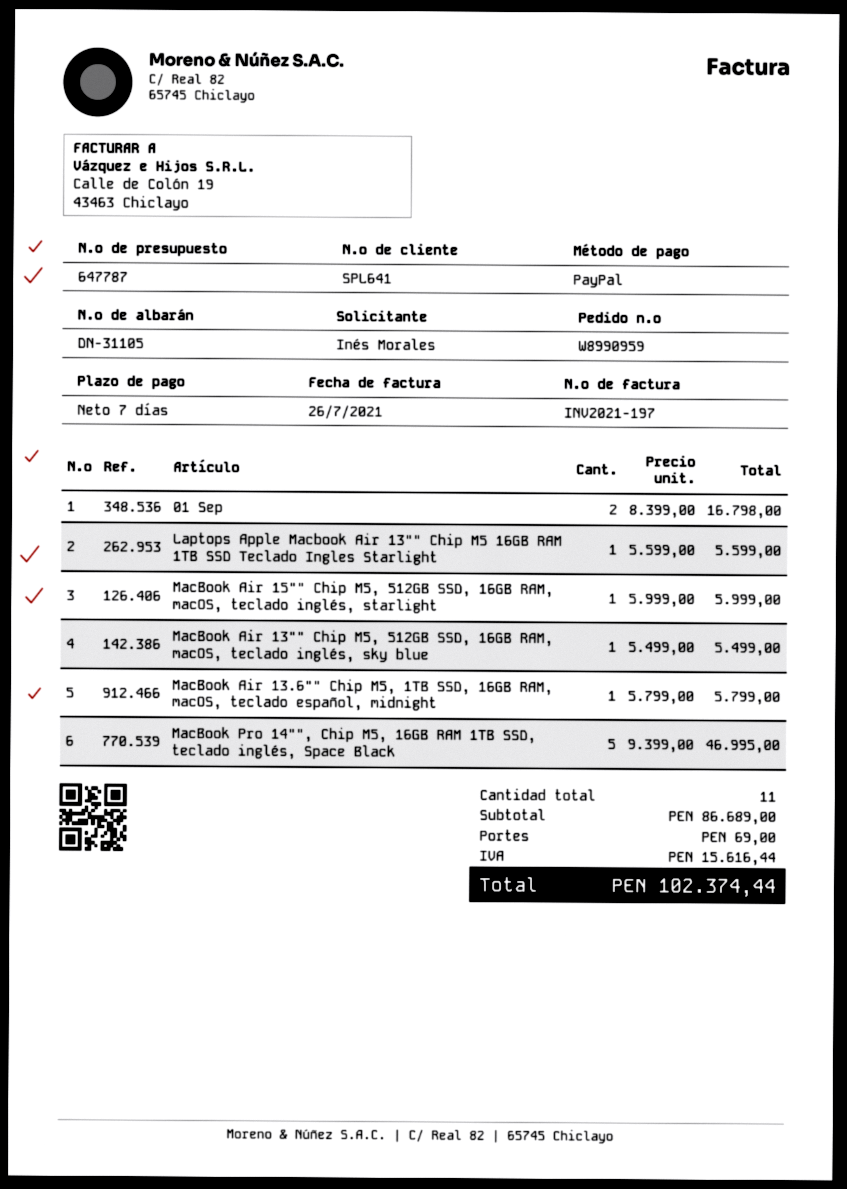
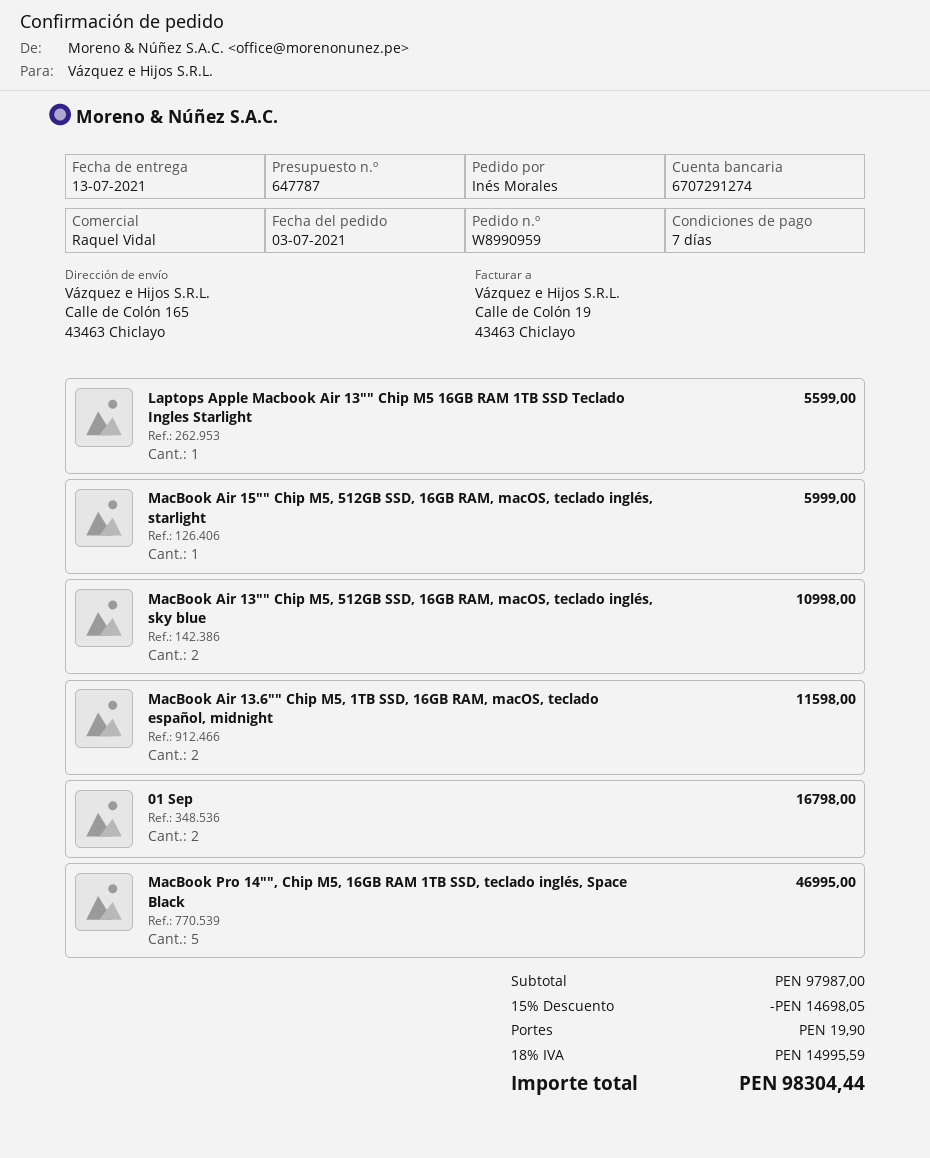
MacBook Air 13"" Chip M5, 512GB SSD, 16GB RAM, macOS, teclado inglés, sky blue: 1 for 5499.00 -> 2 for 10998.00
MacBook Air 13.6"" Chip M5, 1TB SSD, 16GB RAM, macOS, teclado español, midnight: 1 for 5799.00 -> 2 for 11598.00
subtotal: 86689.00 -> 97987.00
discount: none -> 15% = 14698.05
shipping: 69.00 -> 19.90
tax: 15616.44 -> 14995.59
total: 102374.44 -> 98304.44

